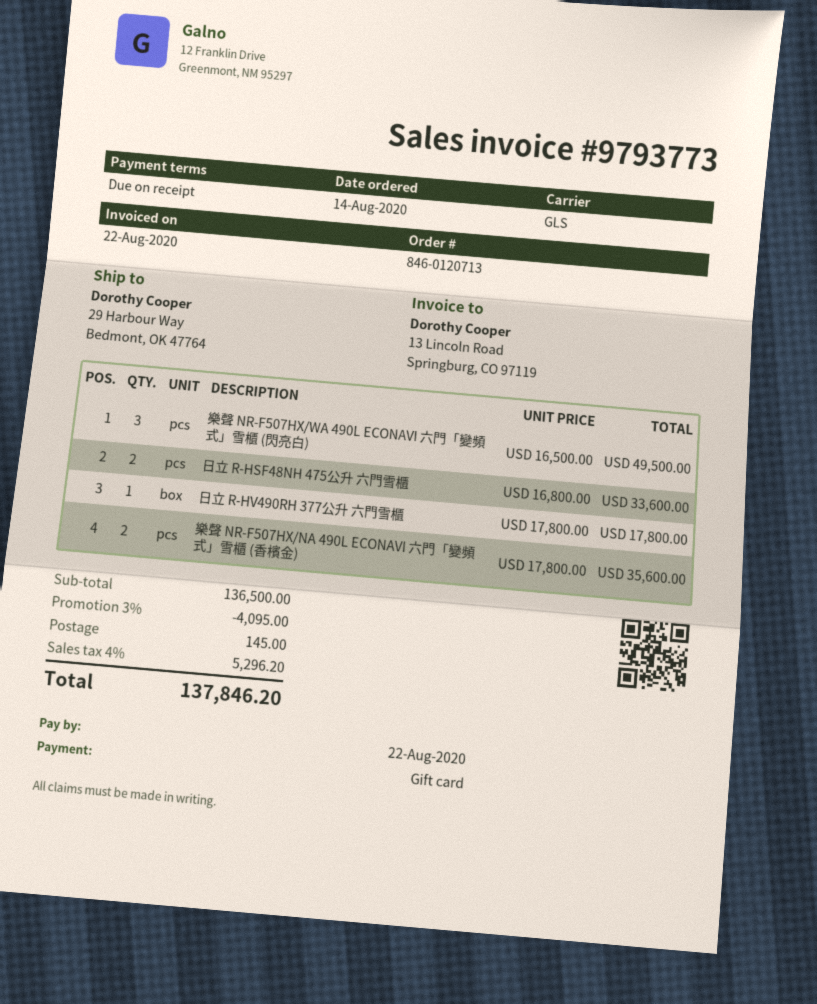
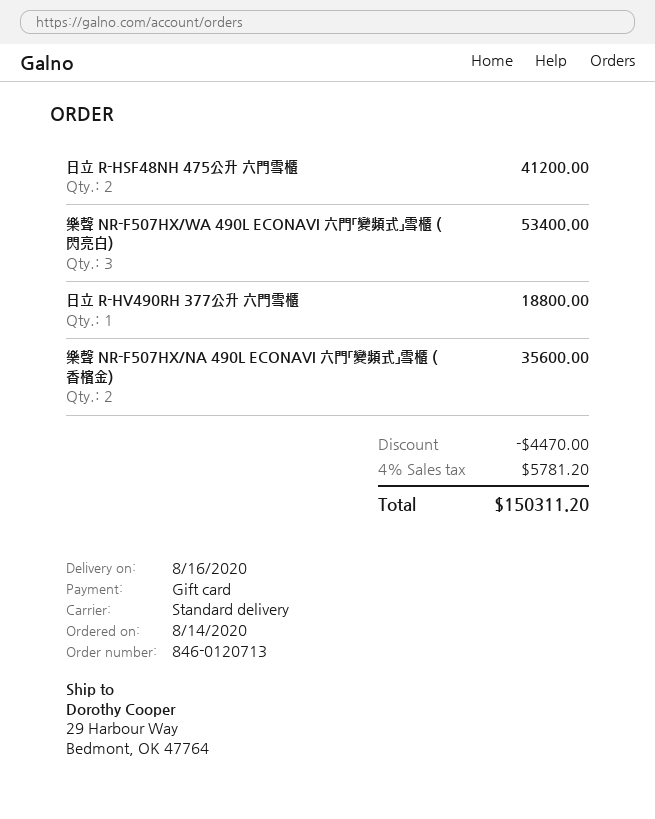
shipping method: GLS -> standard
樂聲 NR-F507HX/WA 490L ECONAVI 六門「變頻式」雪櫃 (閃亮白): 3 for 49500.00 -> 3 for 53400.00
日立 R-HSF48NH 475公升 六門雪櫃: 2 for 33600.00 -> 2 for 41200.00
日立 R-HV490RH 377公升 六門雪櫃: 1 for 17800.00 -> 1 for 18800.00
discount: 4095.00 -> 4470.00
shipping: 145.00 -> none
tax: 4% = 5296.20 -> 4% = 5781.20
total: 137846.20 -> 150311.20

